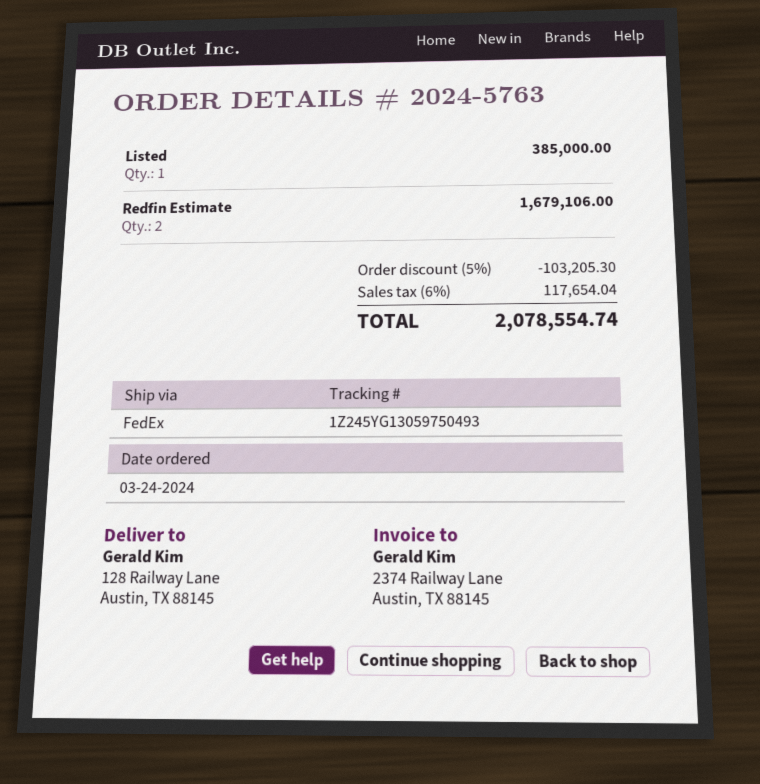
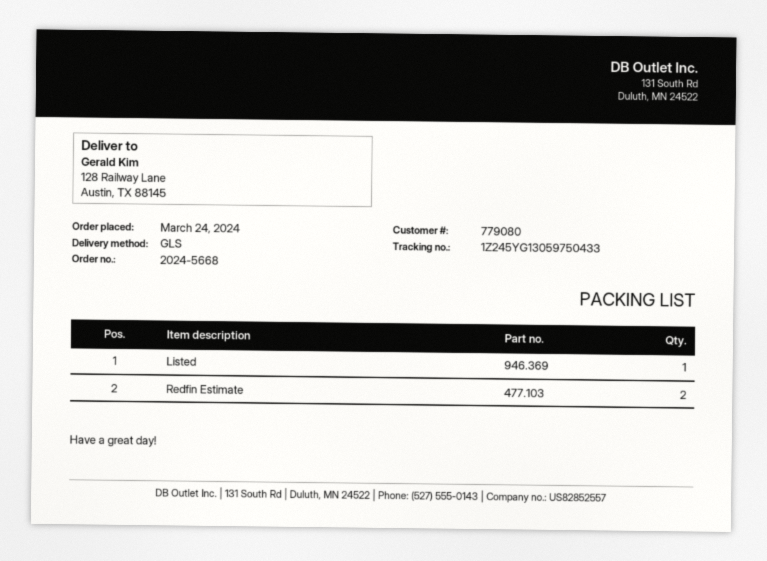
order number: 2024-5763 -> 2024-5668
shipping method: FedEx -> GLS
tracking number: 1Z245YG13059750493 -> 1Z245YG13059750433

